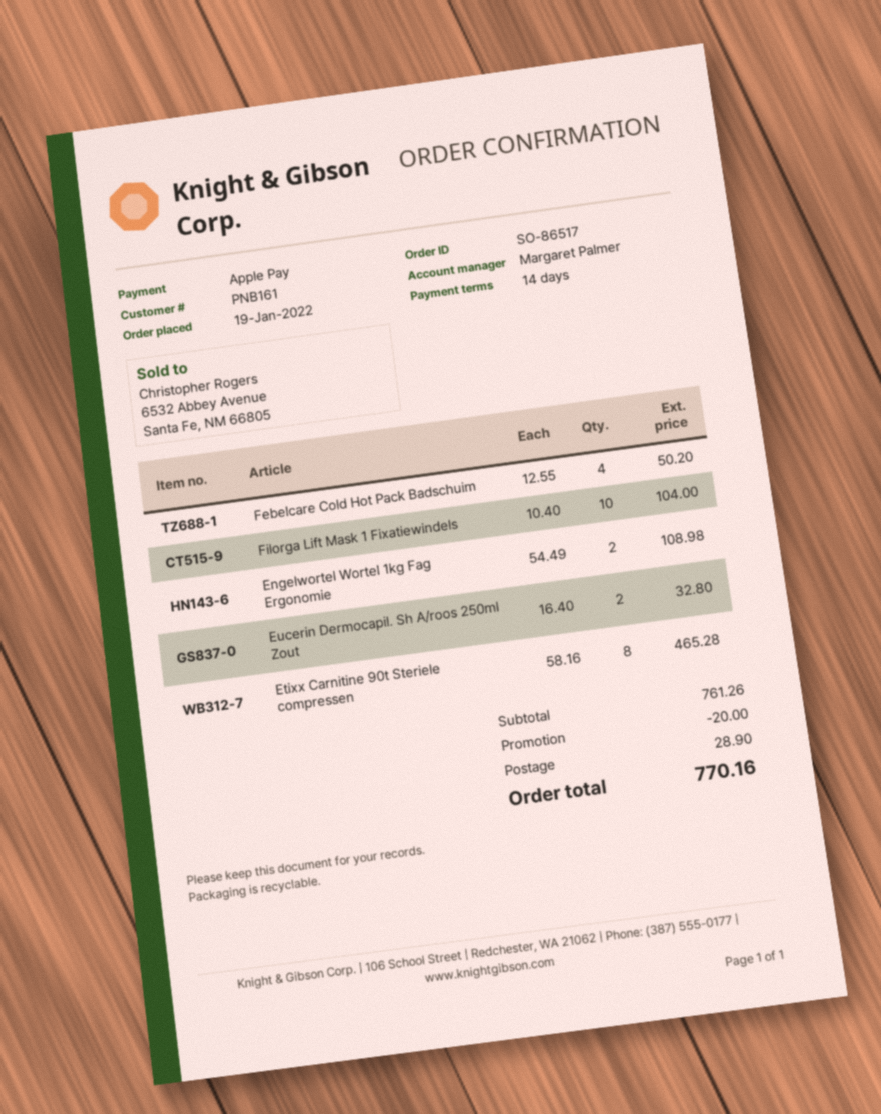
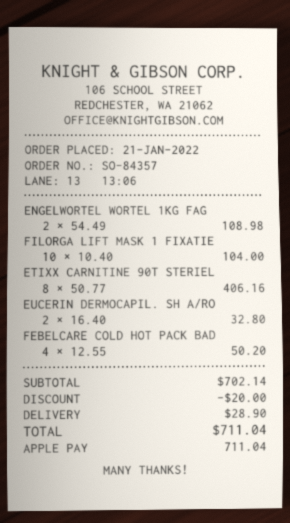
order number: SO-86517 -> SO-84357
order date: 2022-01-19 -> 2022-01-21
Etixx Carnitine 90t Steriele compressen: 8 x 58.16 = 465.28 -> 8 x 50.77 = 406.16
subtotal: 761.26 -> 702.14
total: 770.16 -> 711.04

